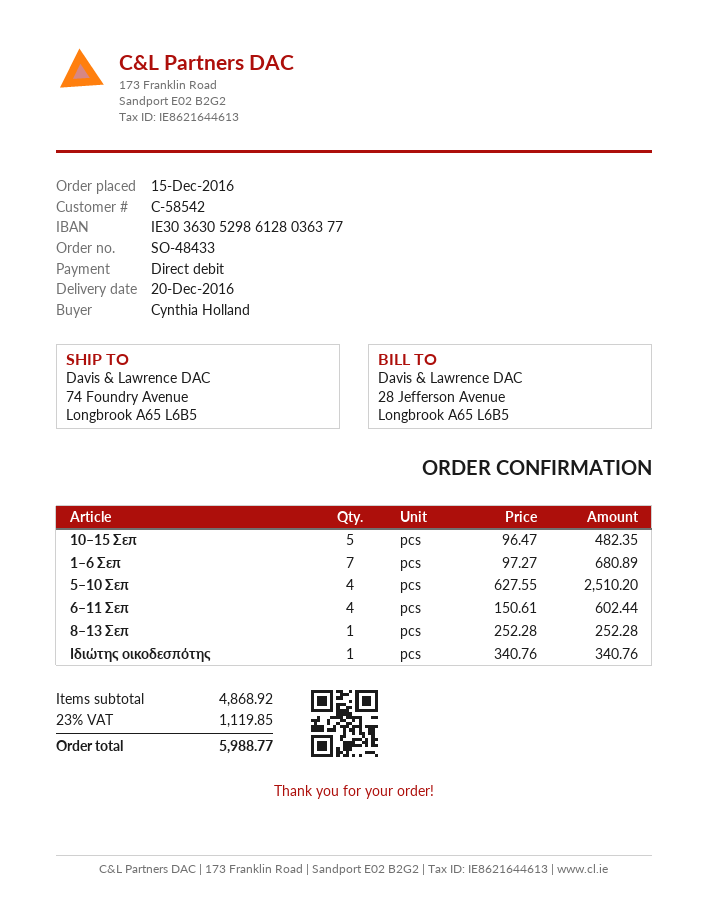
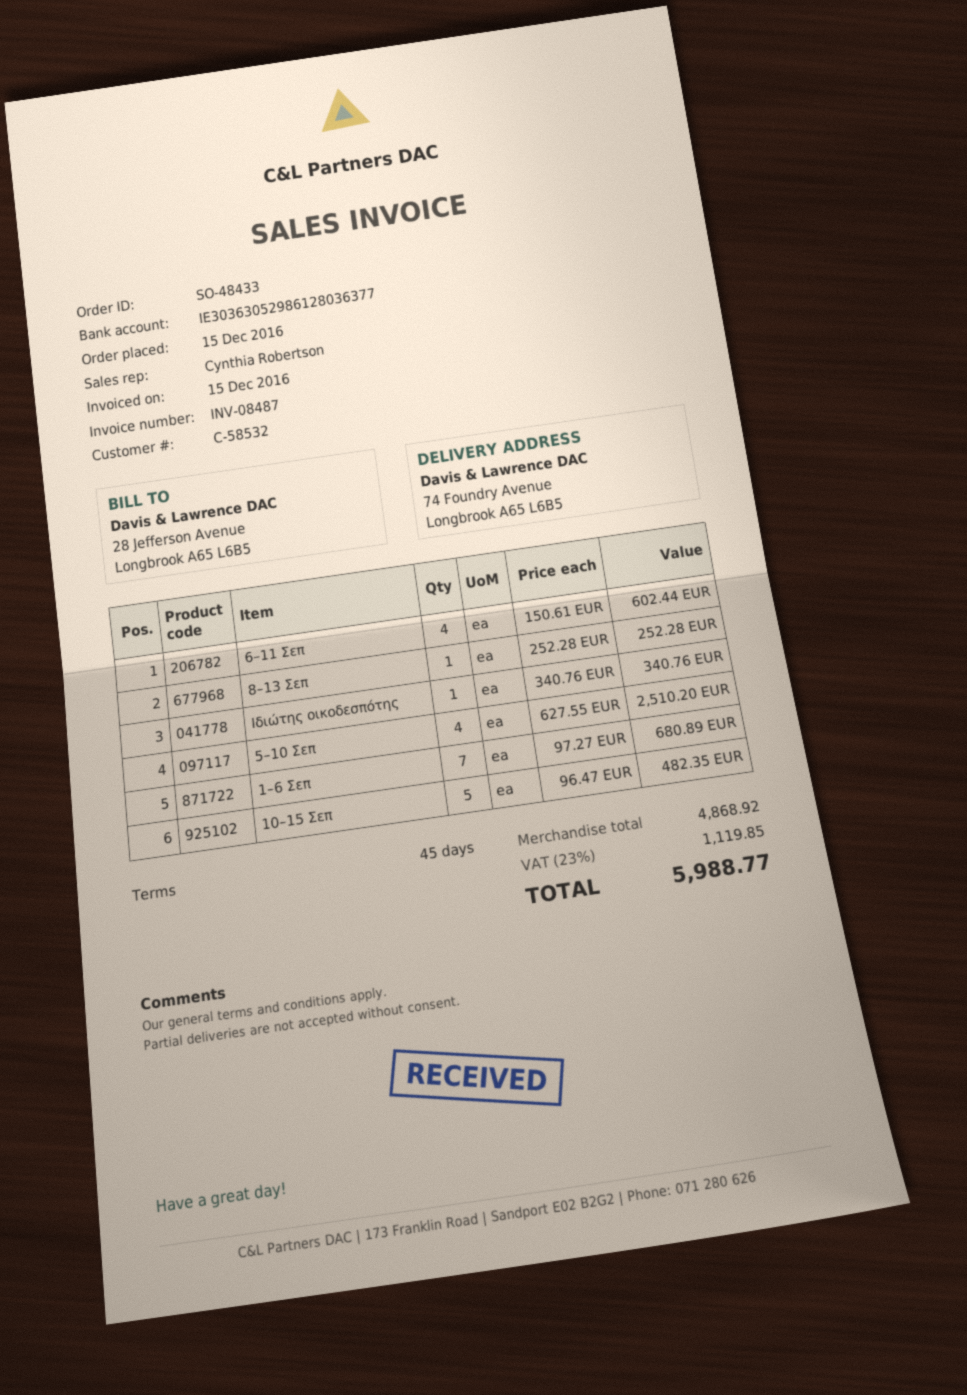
customer number: C-58542 -> C-58532

